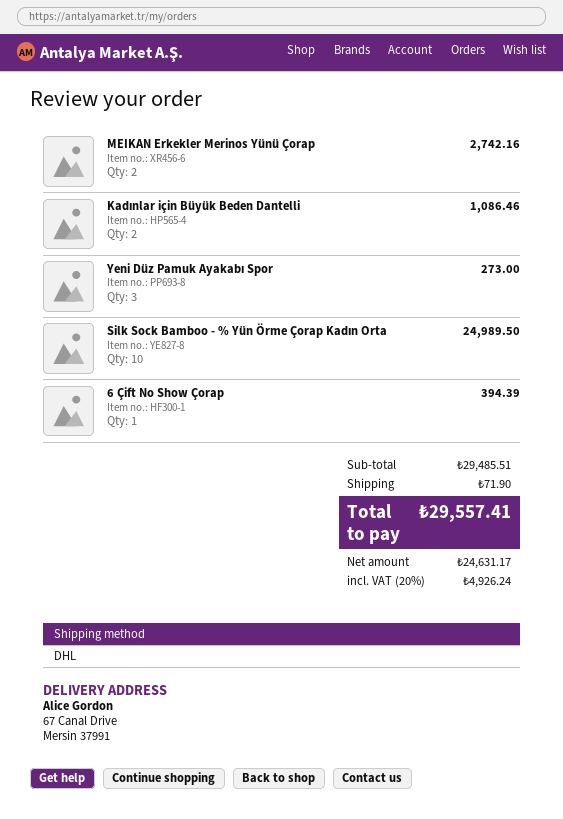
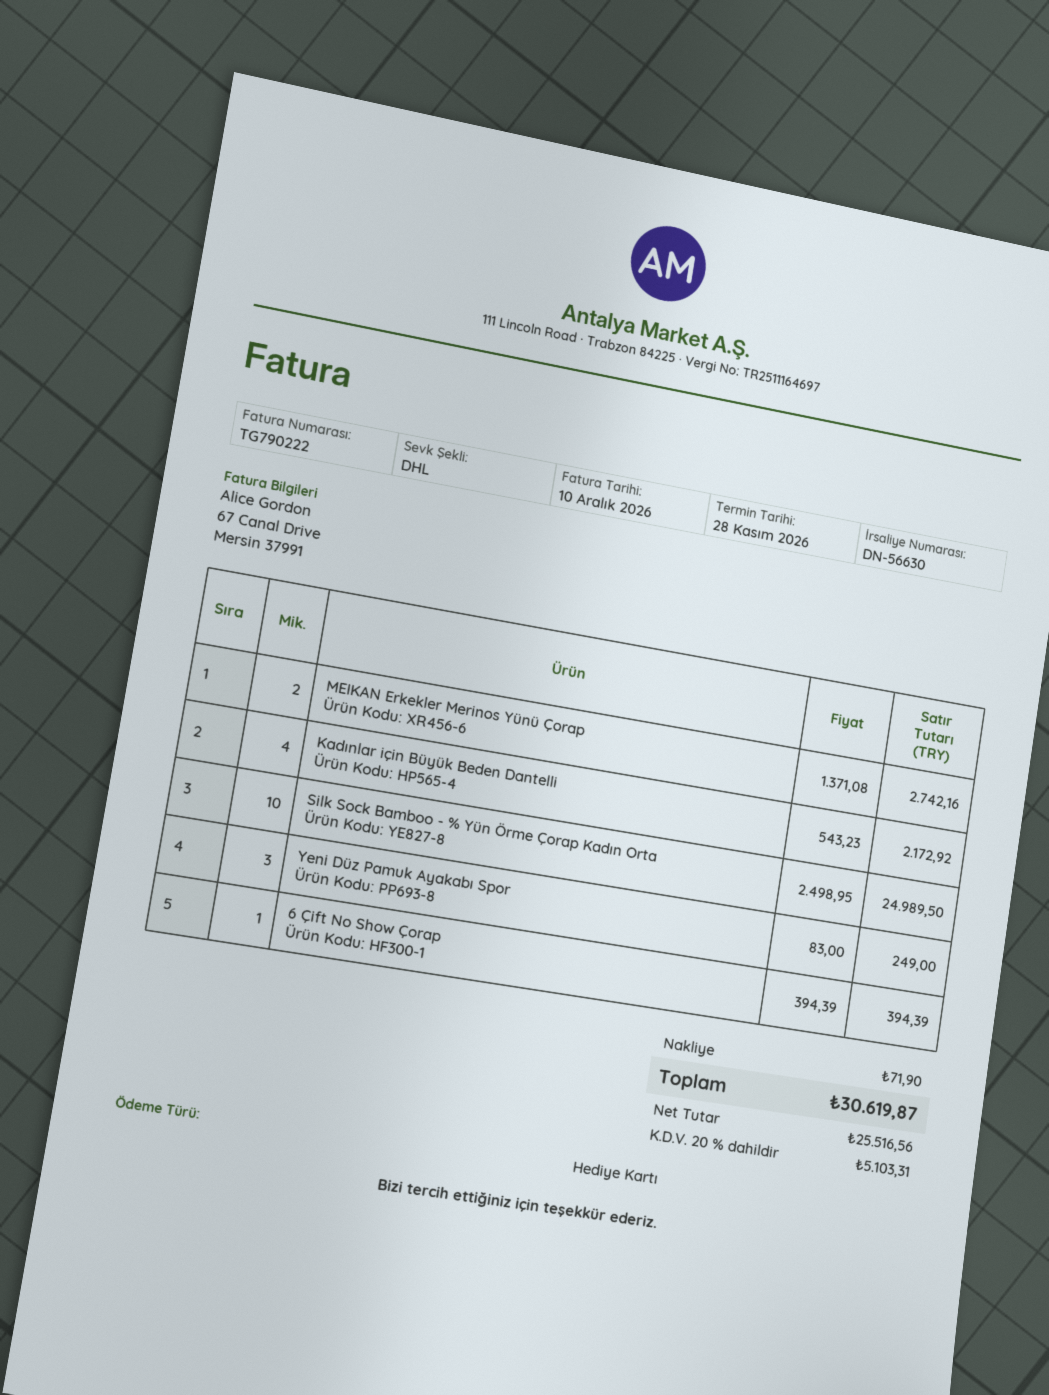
Kadınlar için Büyük Beden Dantelli: 2 for 1086.46 -> 4 for 2172.92
Yeni Düz Pamuk Ayakabı Spor: 3 for 273.00 -> 3 for 249.00
net: 24631.17 -> 25516.56
tax: 20% = 4926.24 -> 20% = 5103.31
total: 29557.41 -> 30619.87

